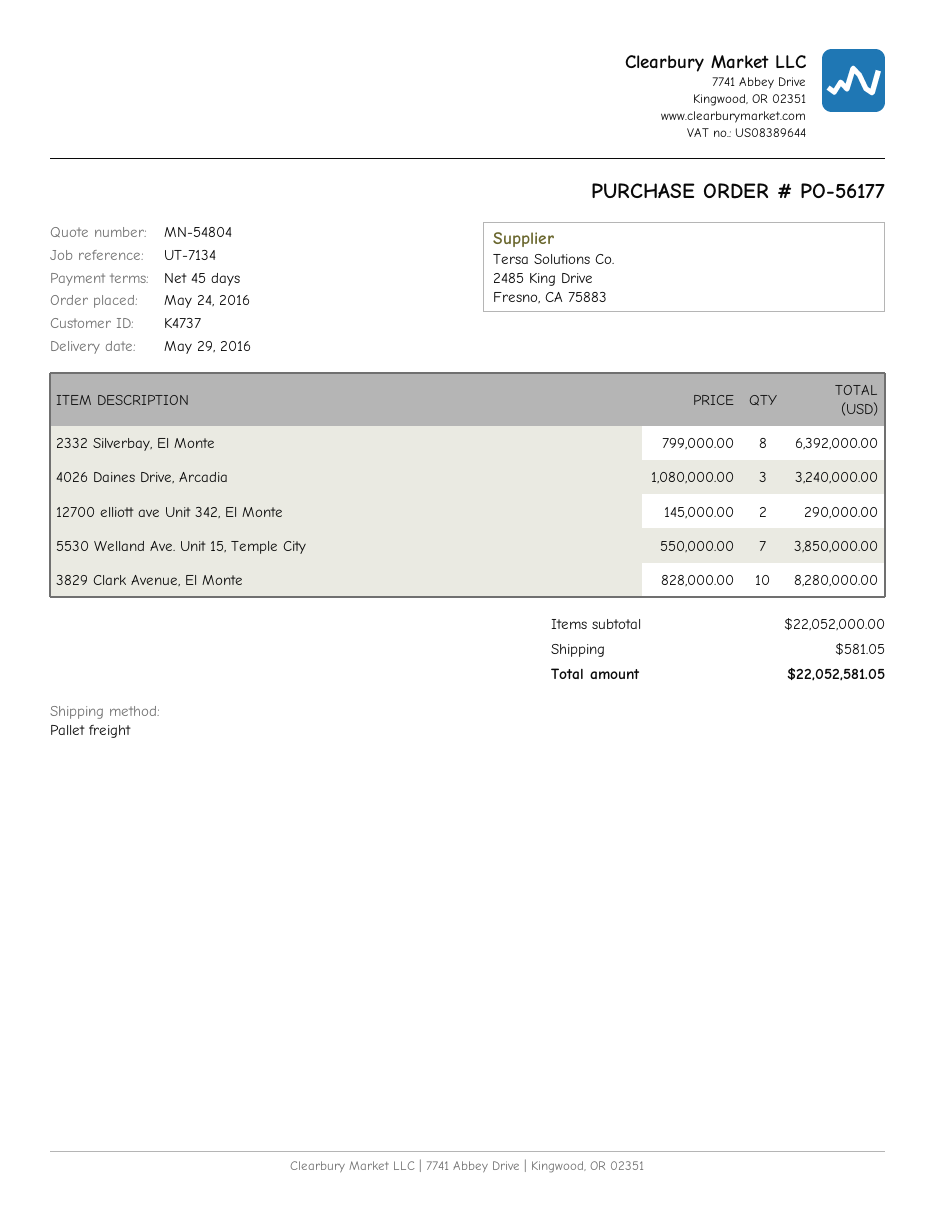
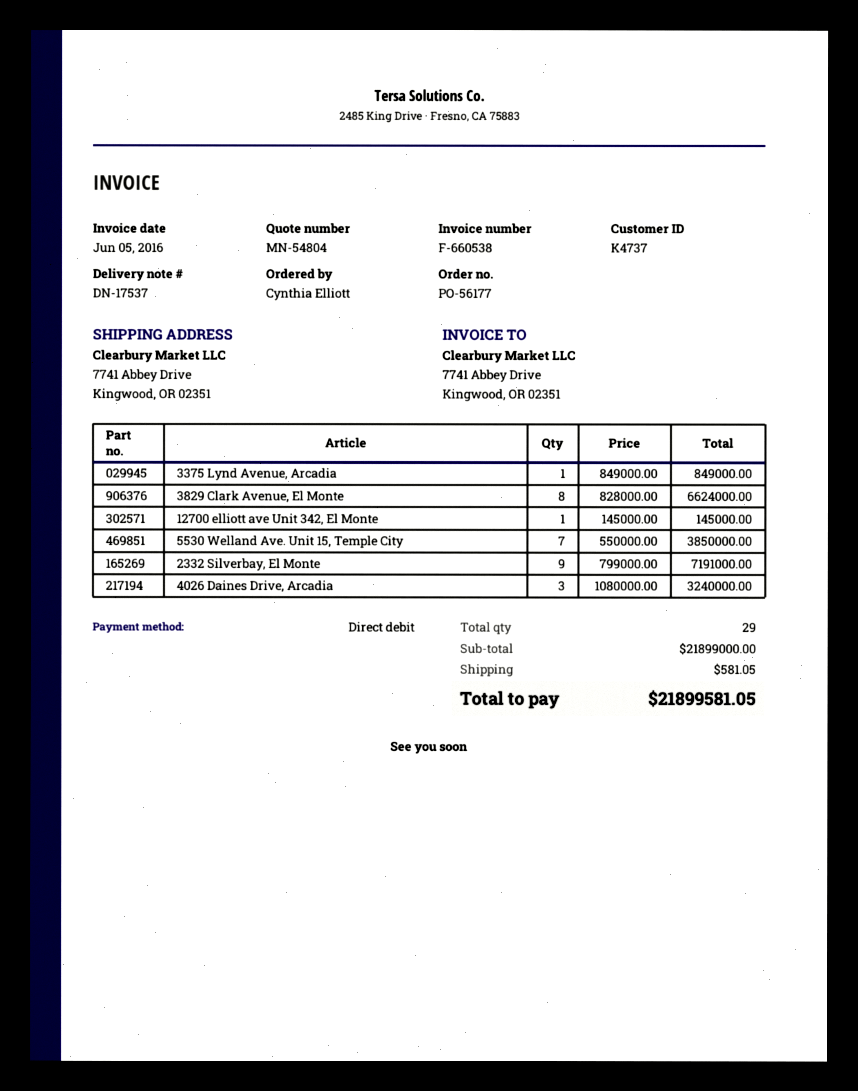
2332 Silverbay, El Monte: 8 x 799000.00 = 6392000.00 -> 9 x 799000.00 = 7191000.00
12700 elliott ave Unit 342, El Monte: 2 x 145000.00 = 290000.00 -> 1 x 145000.00 = 145000.00
3829 Clark Avenue, El Monte: 10 x 828000.00 = 8280000.00 -> 8 x 828000.00 = 6624000.00
3375 Lynd Avenue, Arcadia: none -> 1 x 849000.00 = 849000.00
subtotal: 22052000.00 -> 21899000.00
total: 22052581.05 -> 21899581.05

